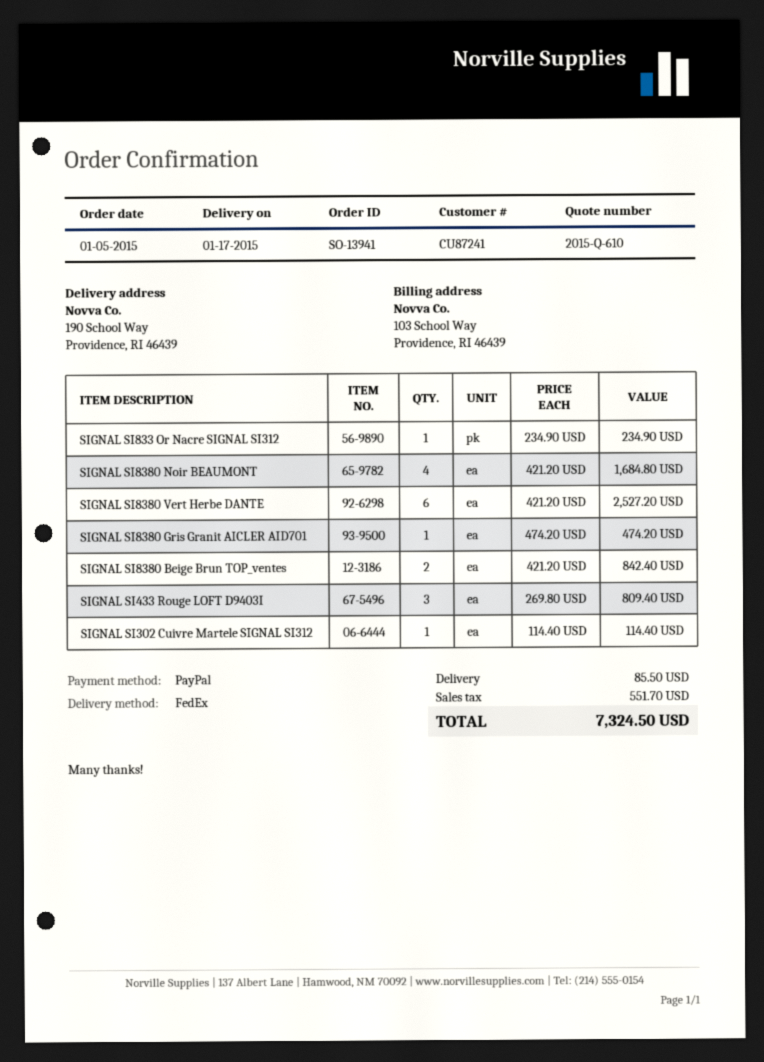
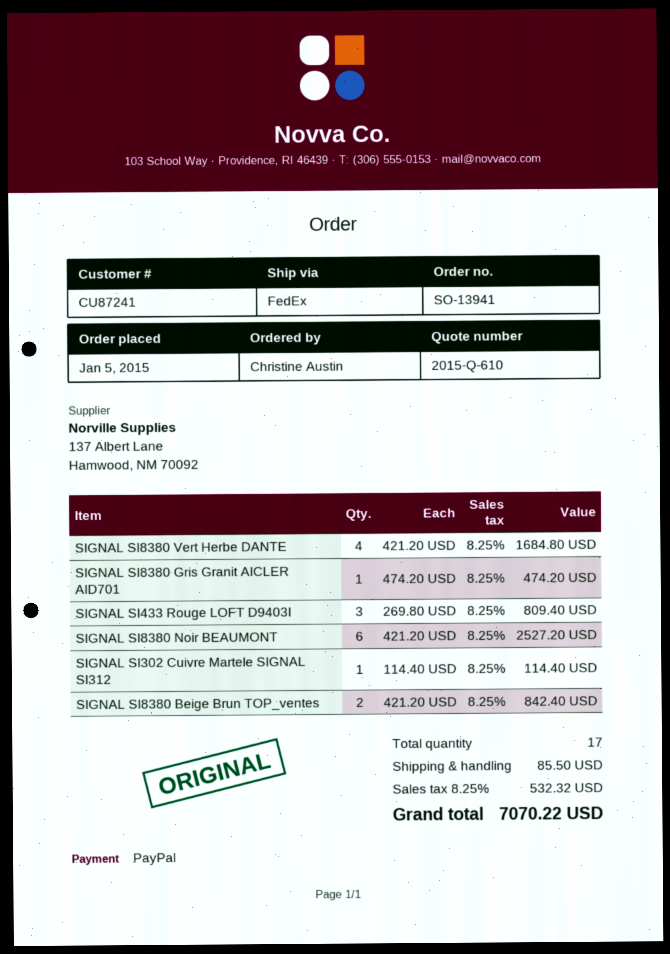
SIGNAL SI833 Or Nacre SIGNAL SI312: 1 x 234.90 = 234.90 -> none
SIGNAL SI8380 Noir BEAUMONT: 4 x 421.20 = 1684.80 -> 6 x 421.20 = 2527.20
SIGNAL SI8380 Vert Herbe DANTE: 6 x 421.20 = 2527.20 -> 4 x 421.20 = 1684.80
tax: 551.70 -> 532.32
total: 7324.50 -> 7070.22

